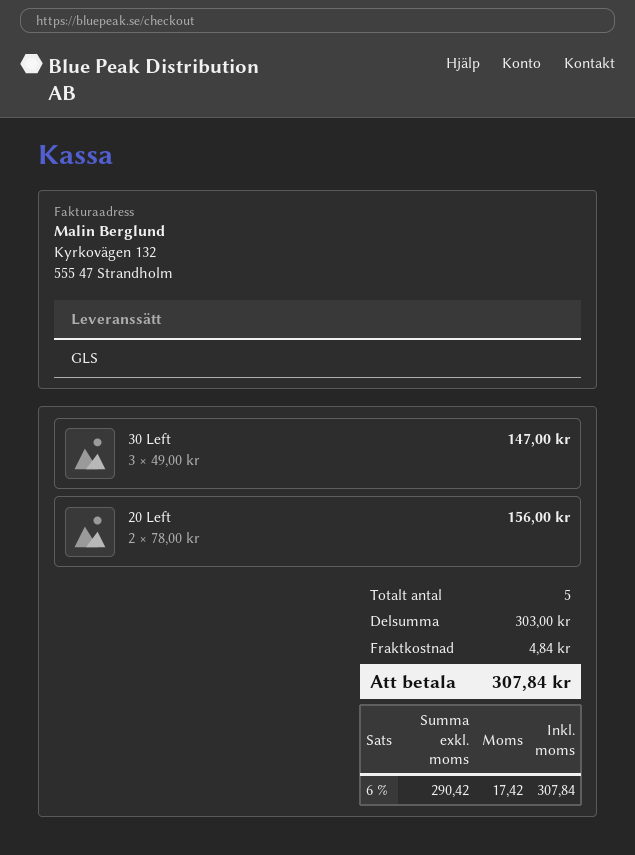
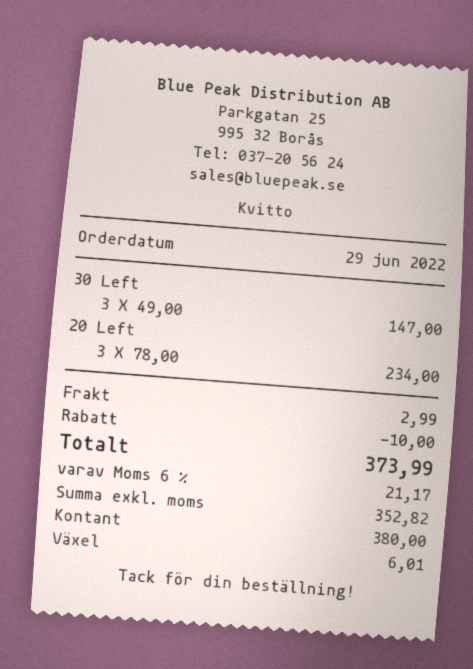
20 Left: 2 x 78.00 = 156.00 -> 3 x 78.00 = 234.00
discount: none -> 10.00
shipping: 4.84 -> 2.99
net: 290.42 -> 352.82
tax: 6% = 17.42 -> 6% = 21.17
total: 307.84 -> 373.99

